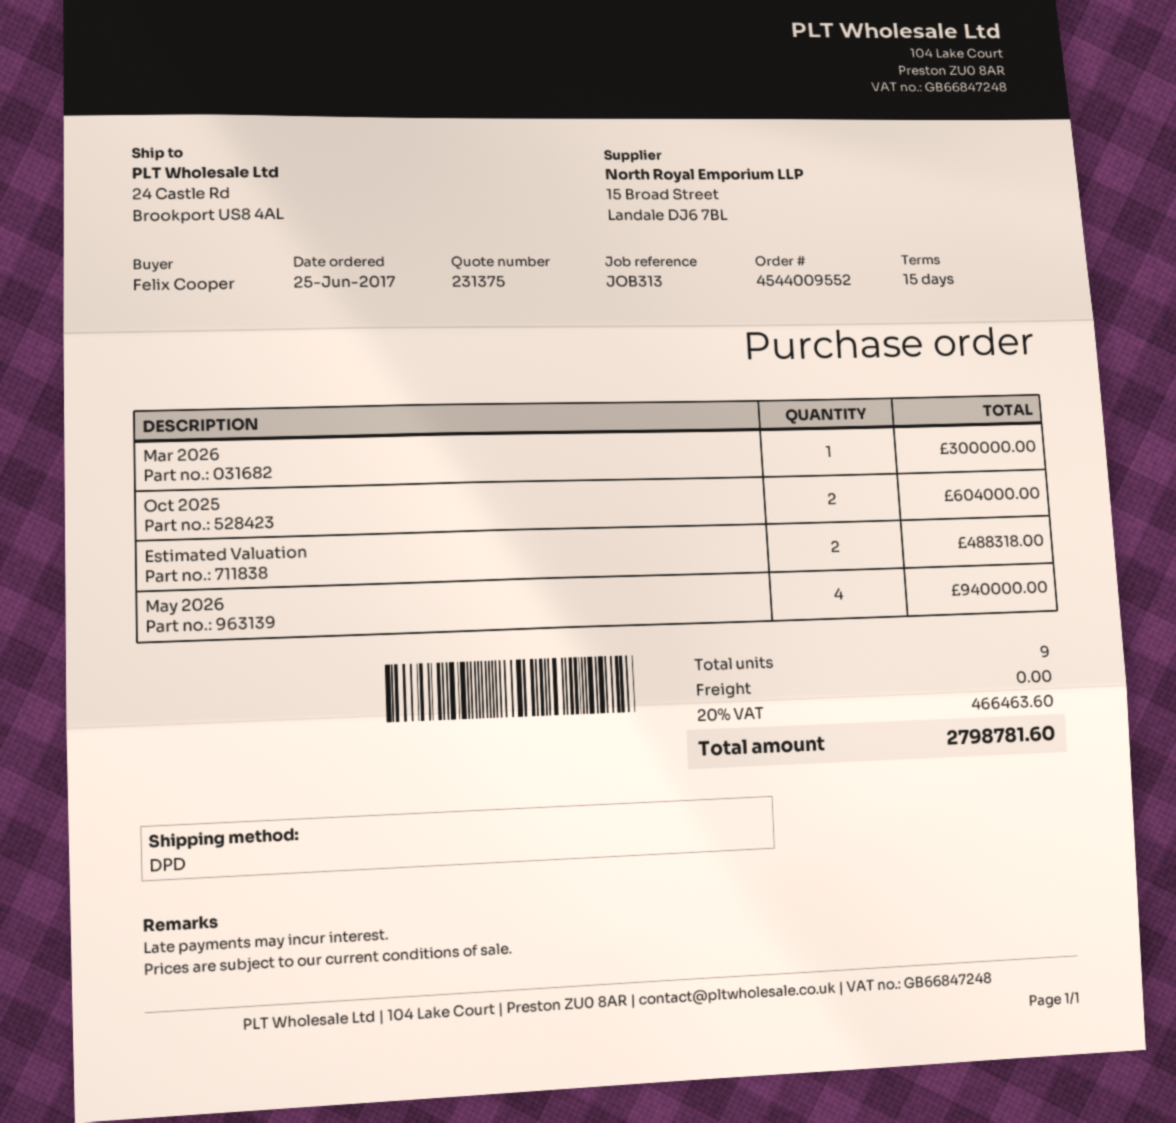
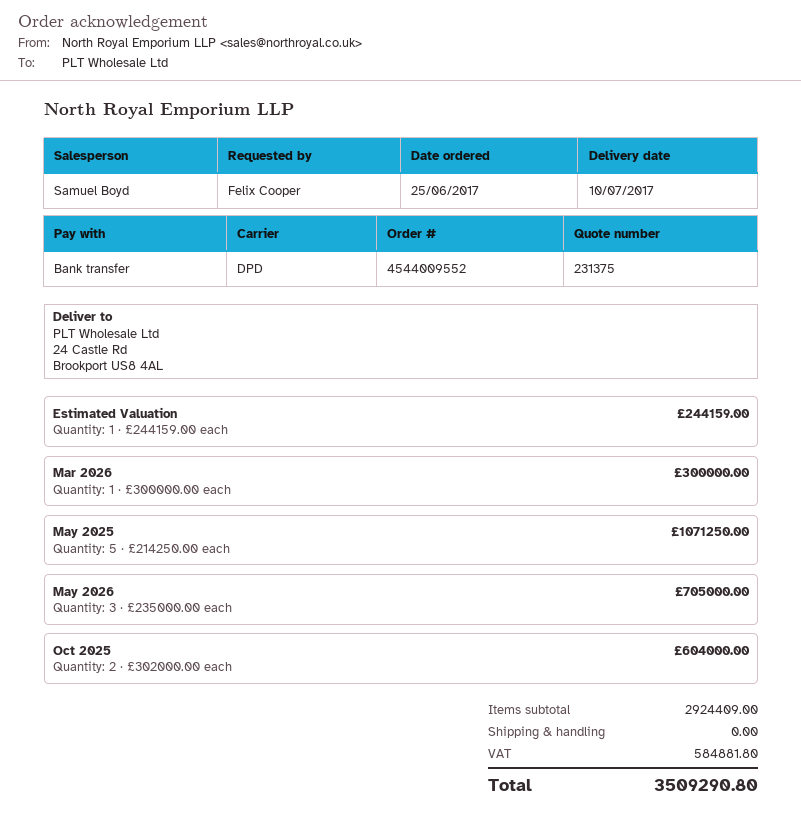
Estimated Valuation: 2 for 488318.00 -> 1 for 244159.00
May 2026: 4 for 940000.00 -> 3 for 705000.00
May 2025: none -> 5 for 1071250.00
tax: 466463.60 -> 584881.80
total: 2798781.60 -> 3509290.80

